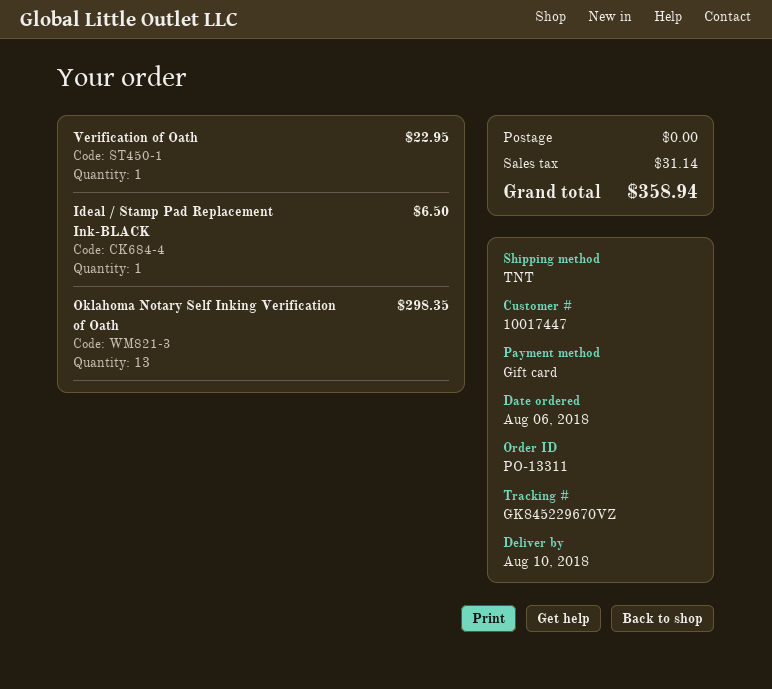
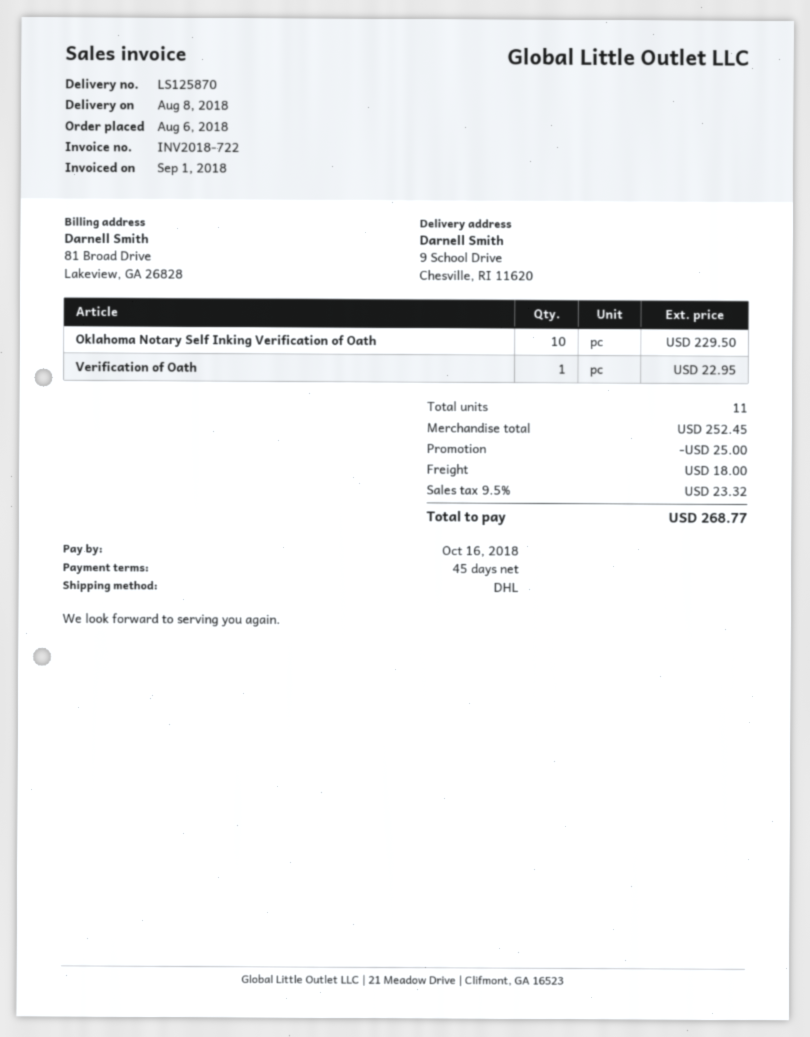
delivery date: 2018-08-10 -> 2018-08-08
shipping method: TNT -> DHL
Ideal / Stamp Pad Replacement Ink-BLACK: 1 for 6.50 -> none
Oklahoma Notary Self Inking Verification of Oath: 13 for 298.35 -> 10 for 229.50
discount: none -> 25.00
shipping: 0.00 -> 18.00
tax: 31.14 -> 23.32
total: 358.94 -> 268.77

